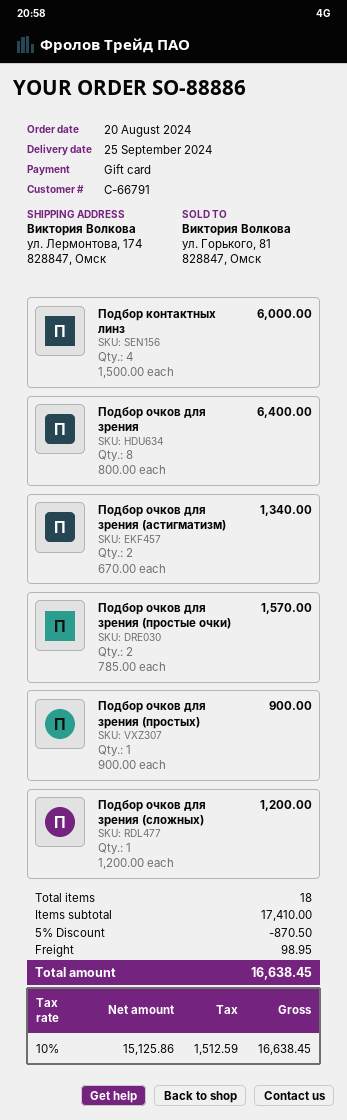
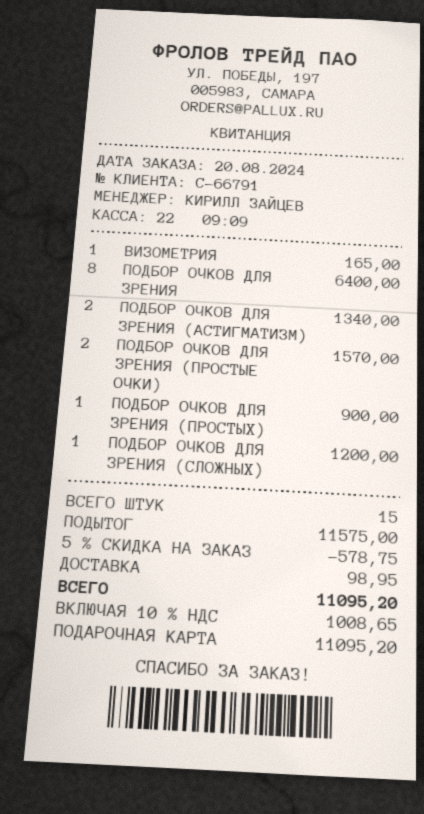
Подбор контактных линз: 4 for 6000.00 -> none
ВИЗОМЕТРИЯ: none -> 1 for 165.00
total quantity: 18 -> 15
subtotal: 17410.00 -> 11575.00
discount: 5% = 870.50 -> 5% = 578.75
tax: 10% = 1512.59 -> 10% = 1008.65
total: 16638.45 -> 11095.20

